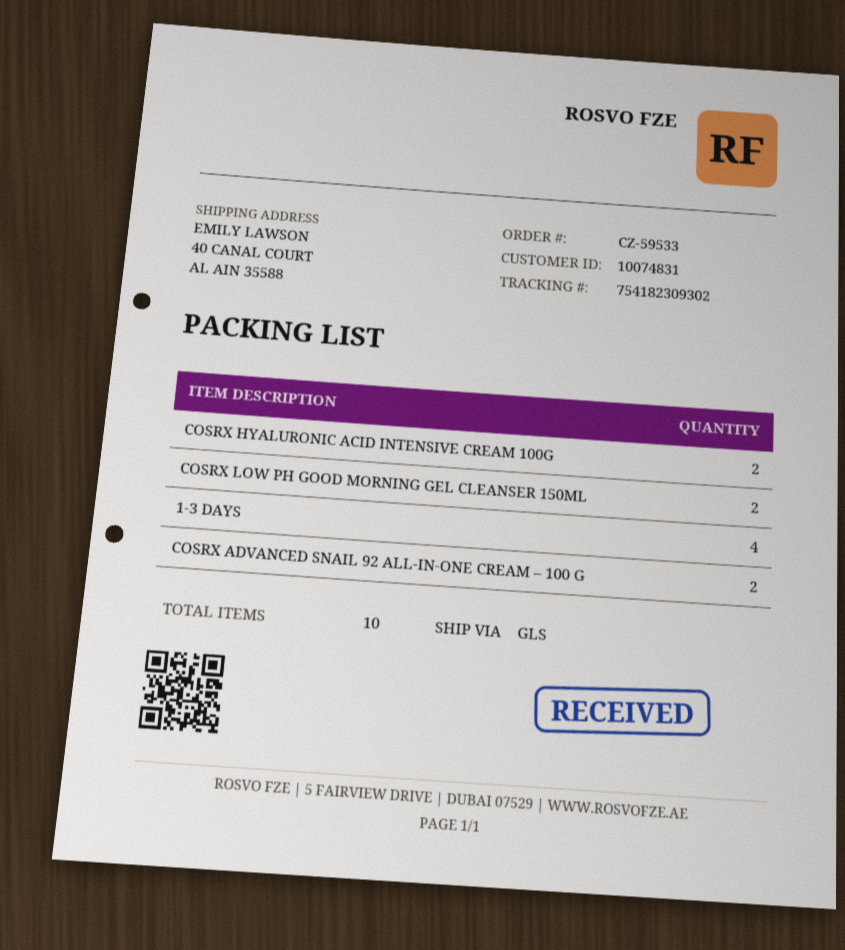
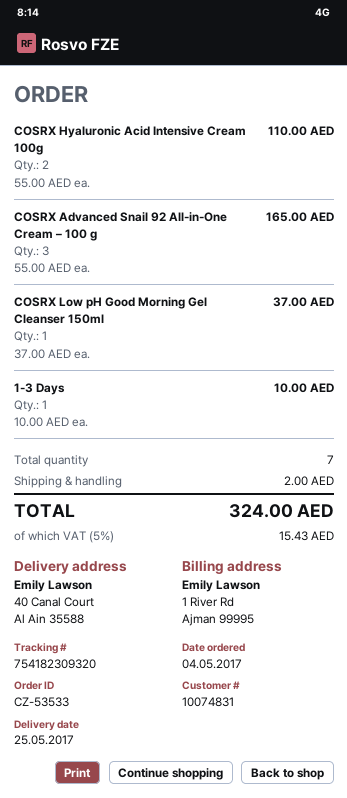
order number: CZ-59533 -> CZ-53533
tracking number: 754182309302 -> 754182309320
COSRX LOW PH GOOD MORNING GEL CLEANSER 150ML: 2 -> 1
1-3 DAYS: 4 -> 1
COSRX ADVANCED SNAIL 92 ALL‑IN‑ONE CREAM – 100 G: 2 -> 3
total quantity: 10 -> 7

